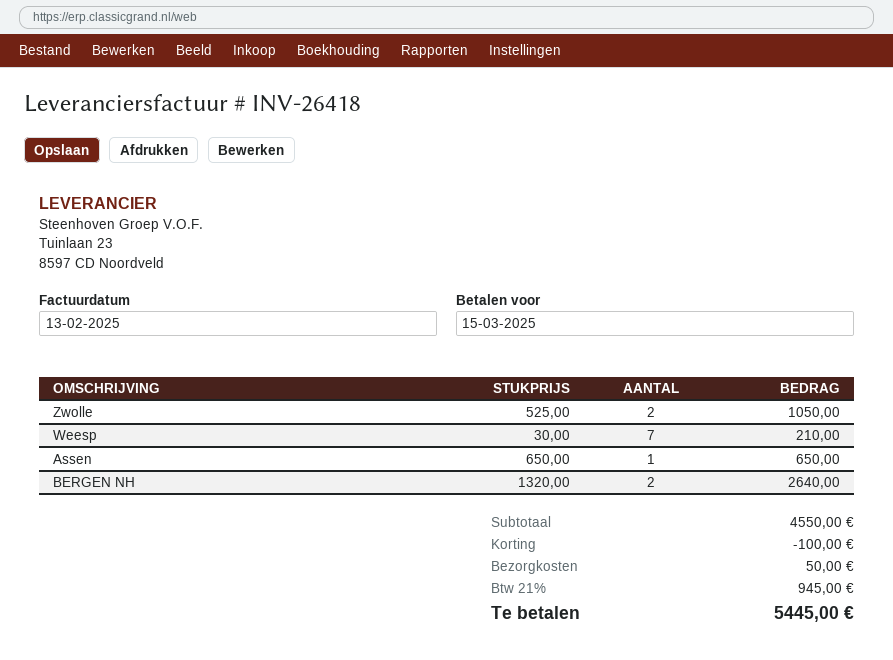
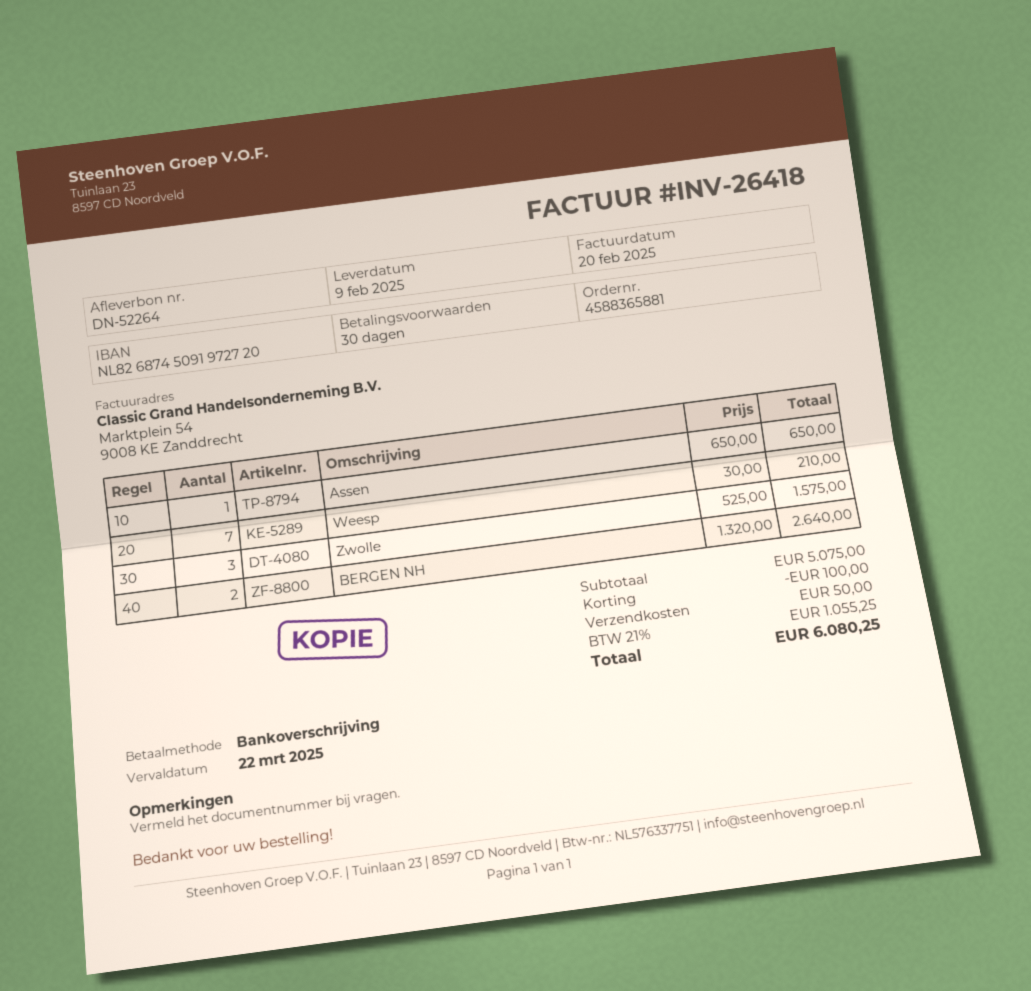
invoice date: 2025-02-13 -> 2025-02-20
due date: 2025-03-15 -> 2025-03-22
Zwolle: 2 x 525.00 = 1050.00 -> 3 x 525.00 = 1575.00
subtotal: 4550.00 -> 5075.00
tax: 21% = 945.00 -> 21% = 1055.25
total: 5445.00 -> 6080.25

